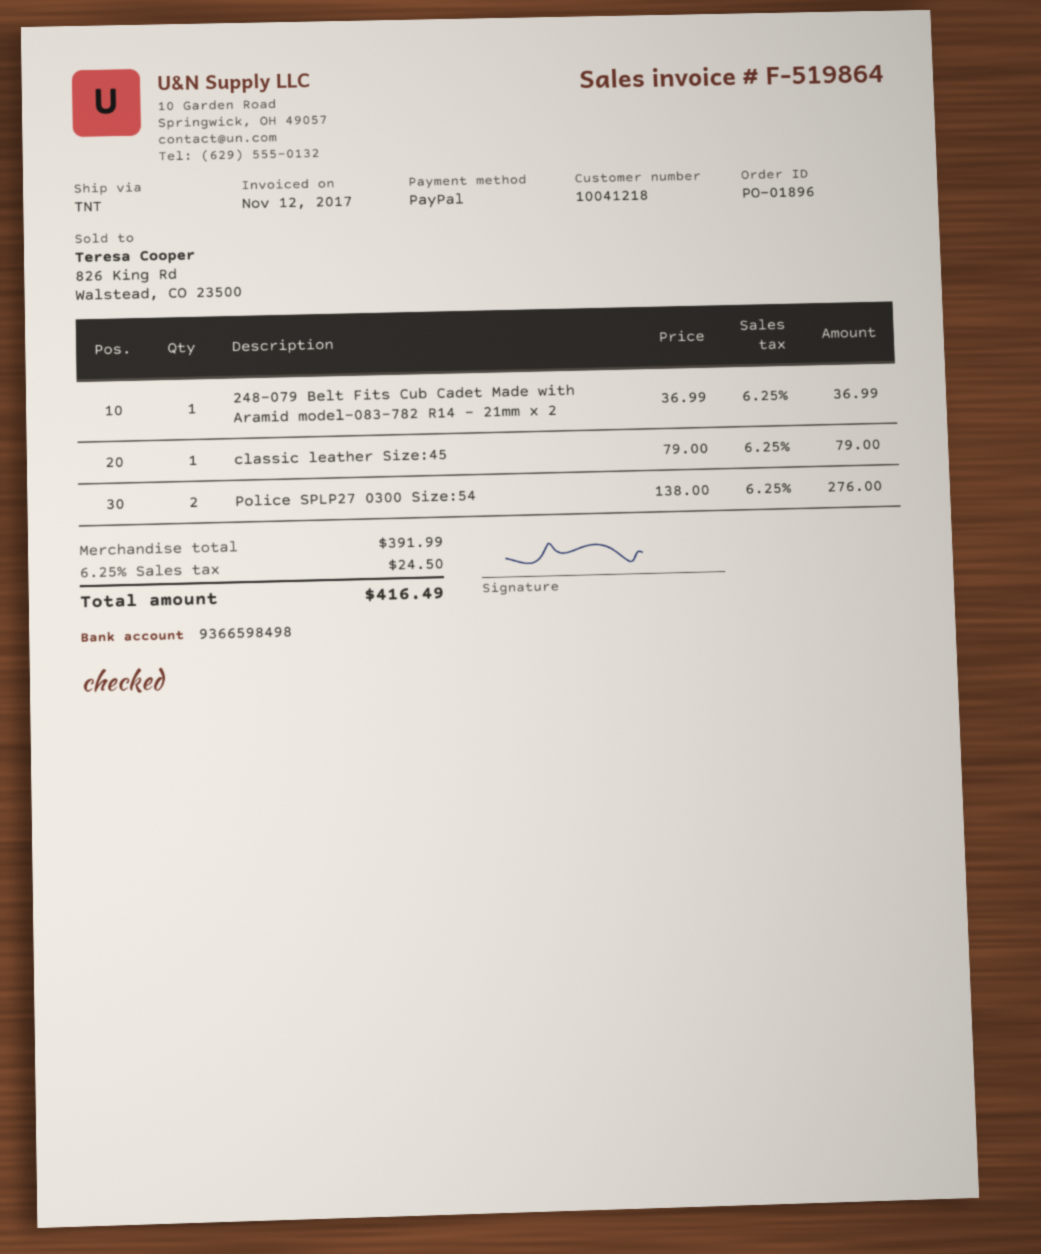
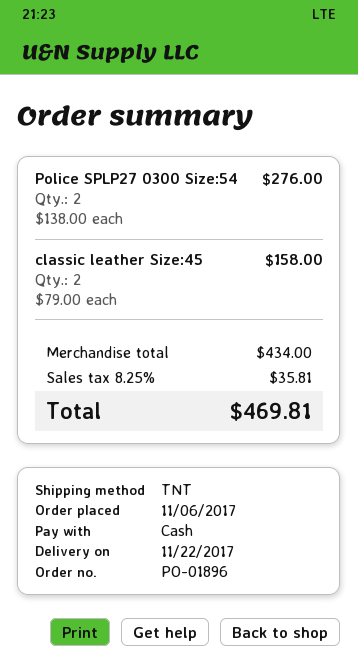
payment method: PayPal -> cash
248-079 Belt Fits Cub Cadet Made with Aramid model-083-782 R14 - 21mm x 2: 1 x 36.99 = 36.99 -> none
classic leather Size:45: 1 x 79.00 = 79.00 -> 2 x 79.00 = 158.00
subtotal: 391.99 -> 434.00
tax: 6.25% = 24.50 -> 8.25% = 35.81
total: 416.49 -> 469.81

